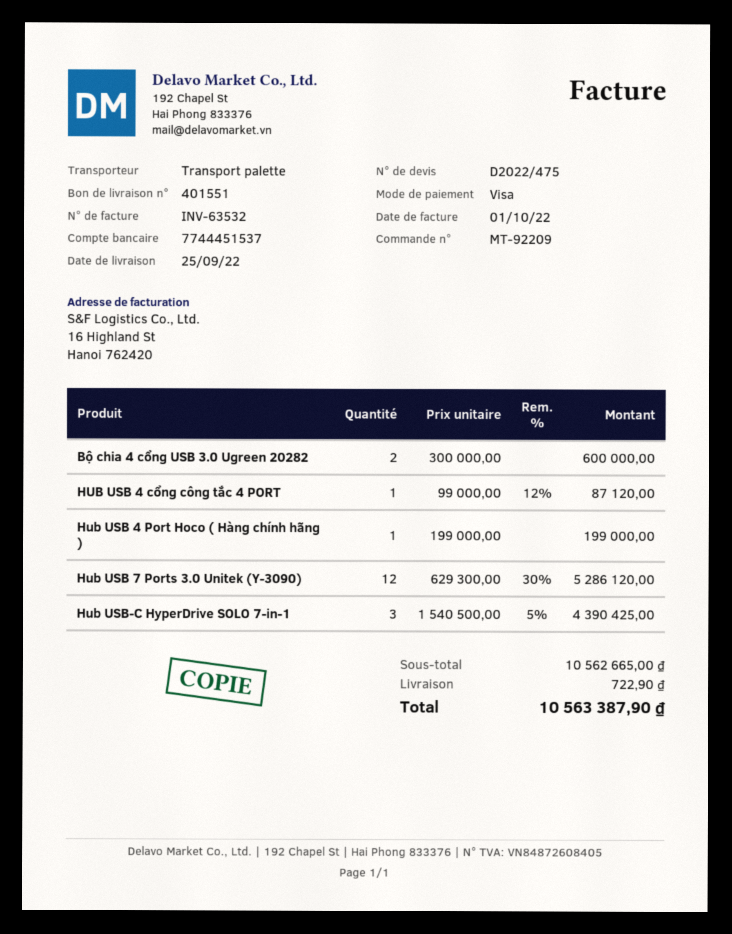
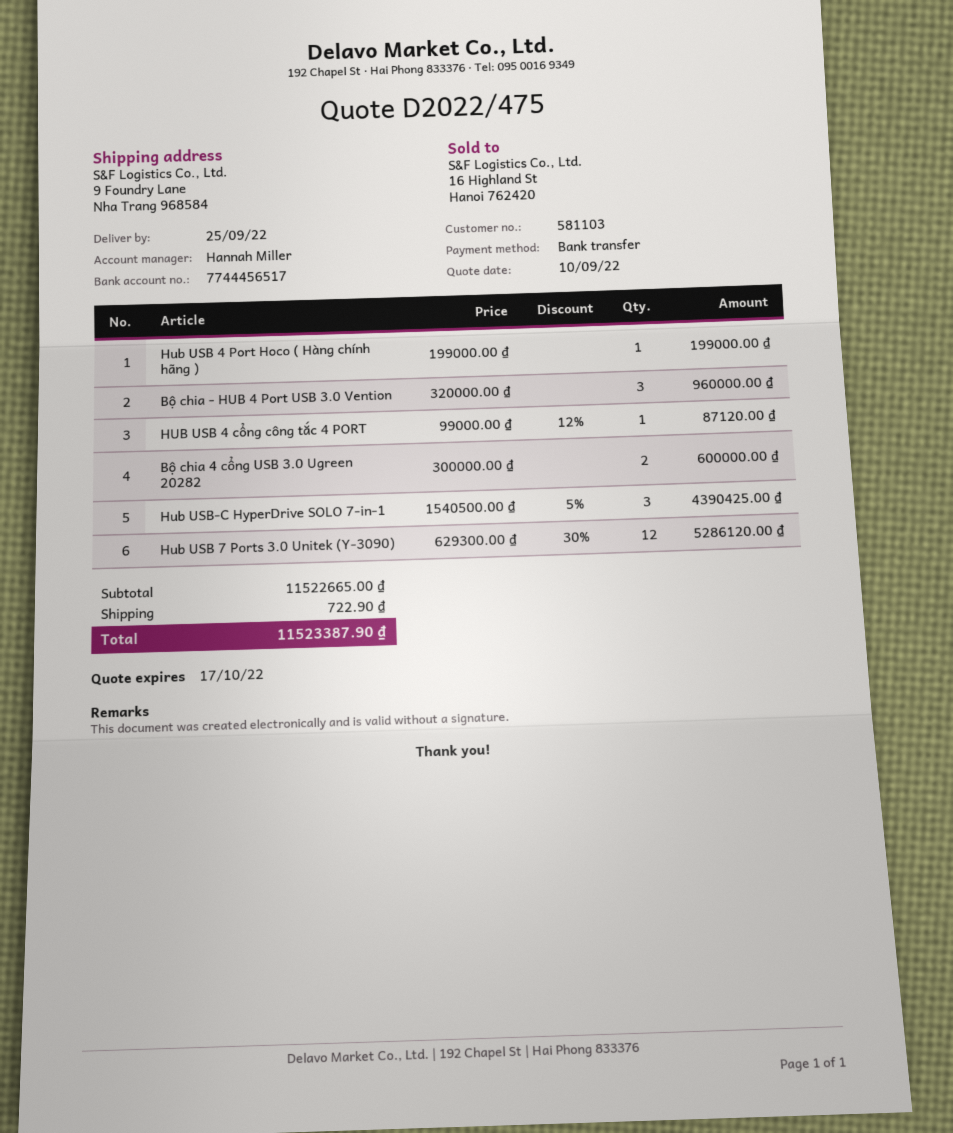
payment method: Visa -> bank transfer
bank account: 7744451537 -> 7744456517
Bộ chia - HUB 4 Port USB 3.0 Vention: none -> 3 x 320000.00 = 960000.00
subtotal: 10562665.00 -> 11522665.00
total: 10563387.90 -> 11523387.90

